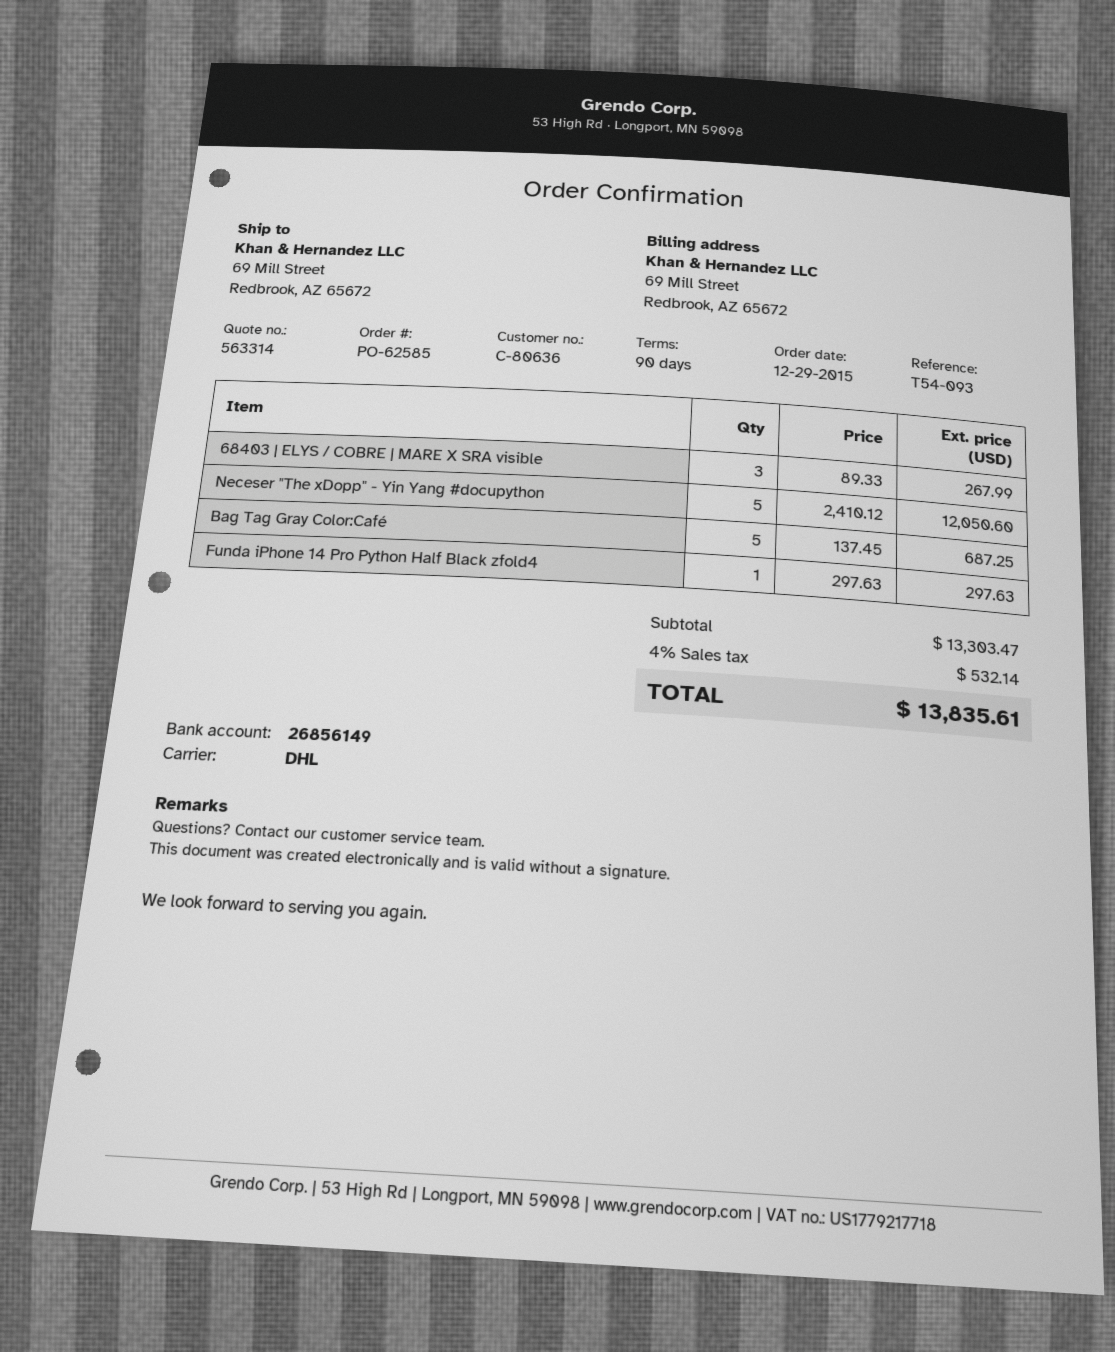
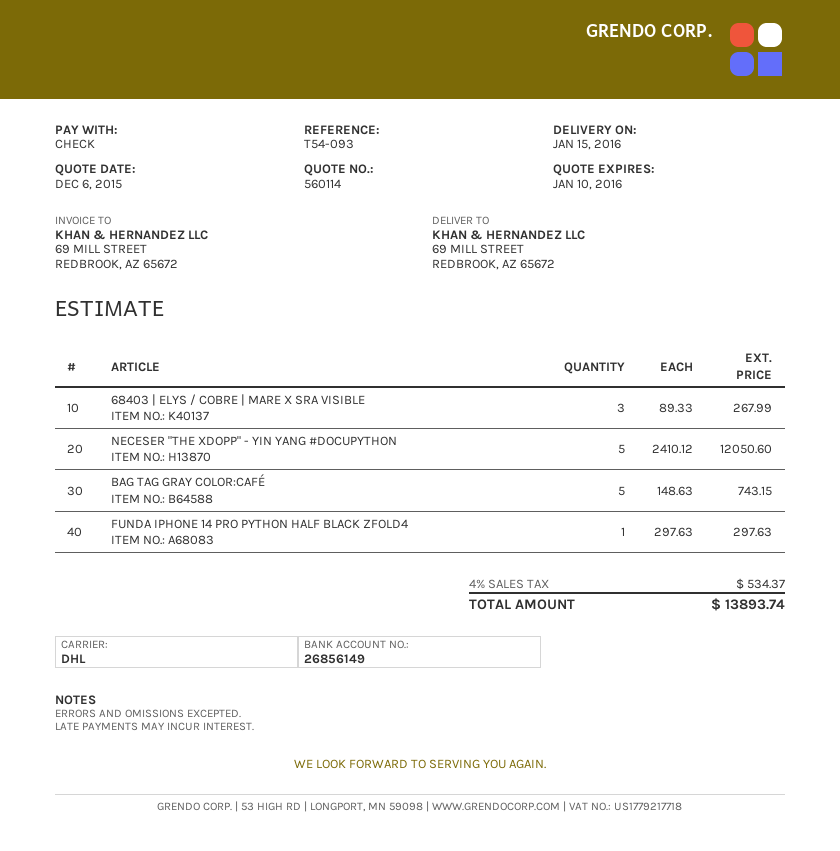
quote number: 563314 -> 560114
Bag Tag Gray Color:Café: 5 x 137.45 = 687.25 -> 5 x 148.63 = 743.15
tax: 4% = 532.14 -> 4% = 534.37
total: 13835.61 -> 13893.74

